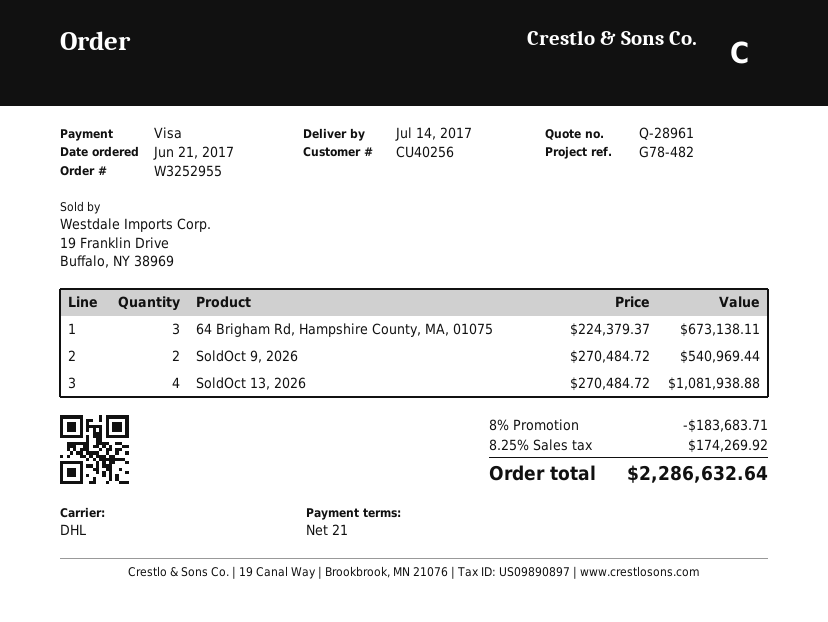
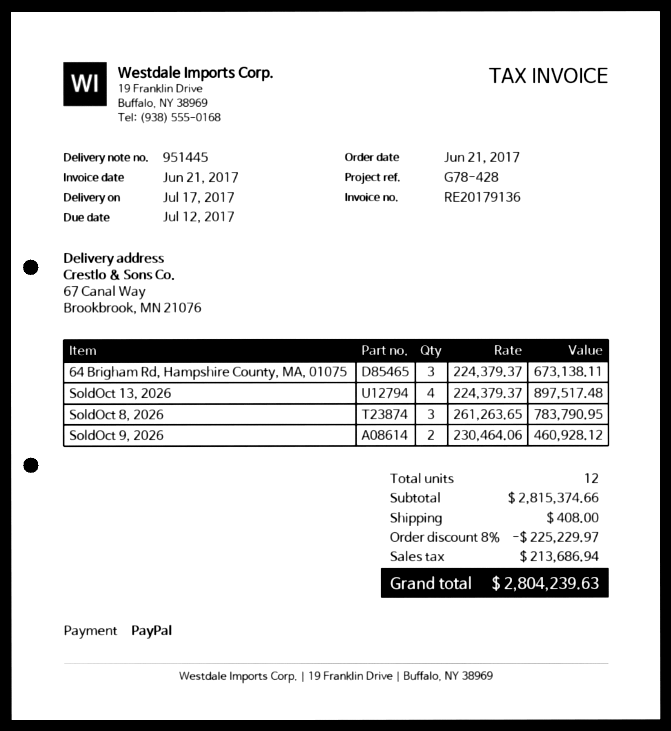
delivery date: 2017-07-14 -> 2017-07-17
reference: G78-482 -> G78-428
payment method: Visa -> PayPal
SoldOct 9, 2026: 2 x 270484.72 = 540969.44 -> 2 x 230464.06 = 460928.12
SoldOct 13, 2026: 4 x 270484.72 = 1081938.88 -> 4 x 224379.37 = 897517.48
SoldOct 8, 2026: none -> 3 x 261263.65 = 783790.95
discount: 8% = 183683.71 -> 8% = 225229.97
shipping: none -> 408.00
tax: 174269.92 -> 213686.94
total: 2286632.64 -> 2804239.63

